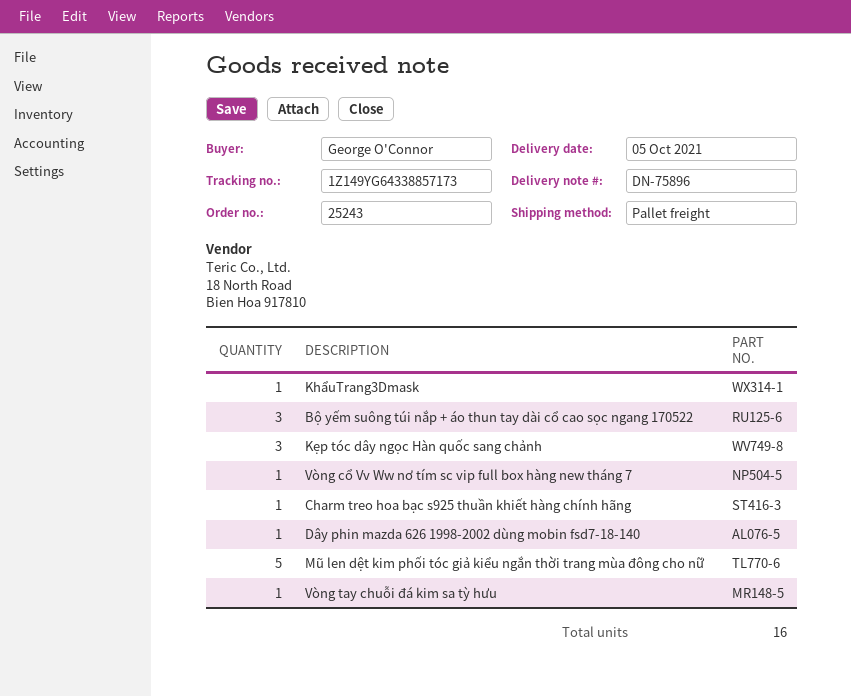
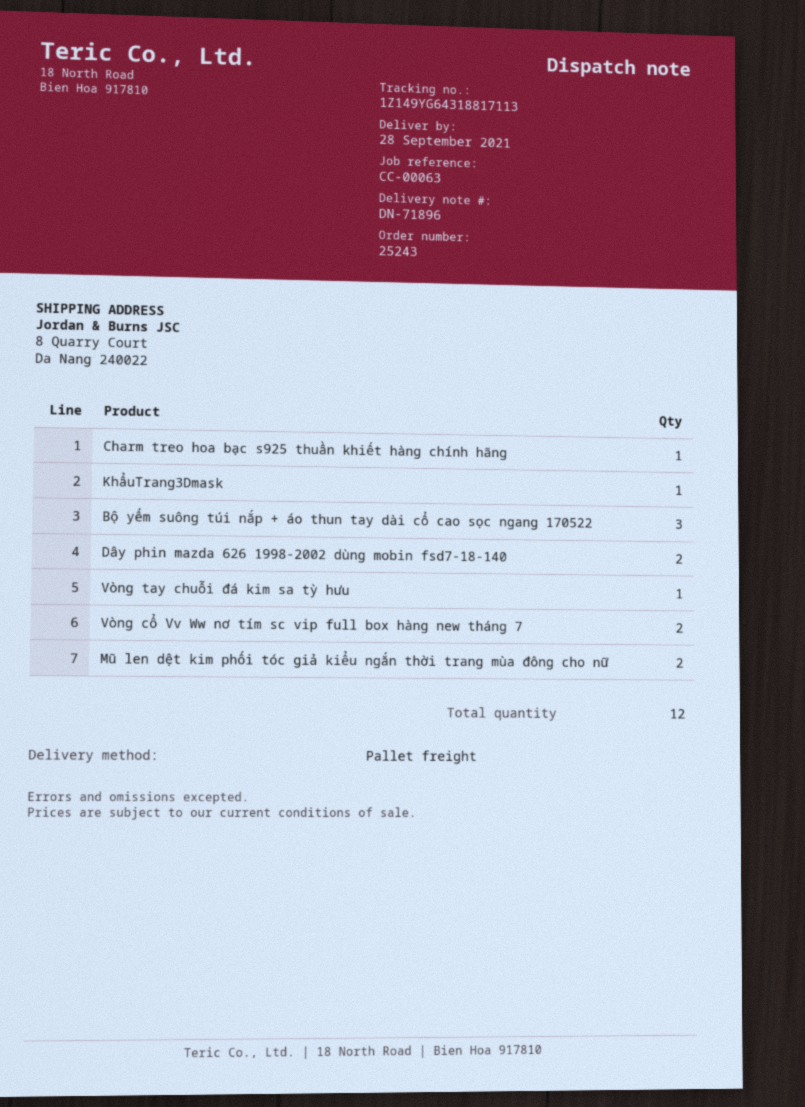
delivery note number: DN-75896 -> DN-71896
delivery date: 2021-10-05 -> 2021-09-28
tracking number: 1Z149YG64338857173 -> 1Z149YG64318817113
Kẹp tóc dây ngọc Hàn quốc sang chảnh: 3 -> none
Vòng cổ Vv Ww nơ tím sc vip full box hàng new tháng 7: 1 -> 2
Dây phin mazda 626 1998-2002 dùng mobin fsd7-18-140: 1 -> 2
Mũ len dệt kim phối tóc giả kiểu ngắn thời trang mùa đông cho nữ: 5 -> 2
total quantity: 16 -> 12

